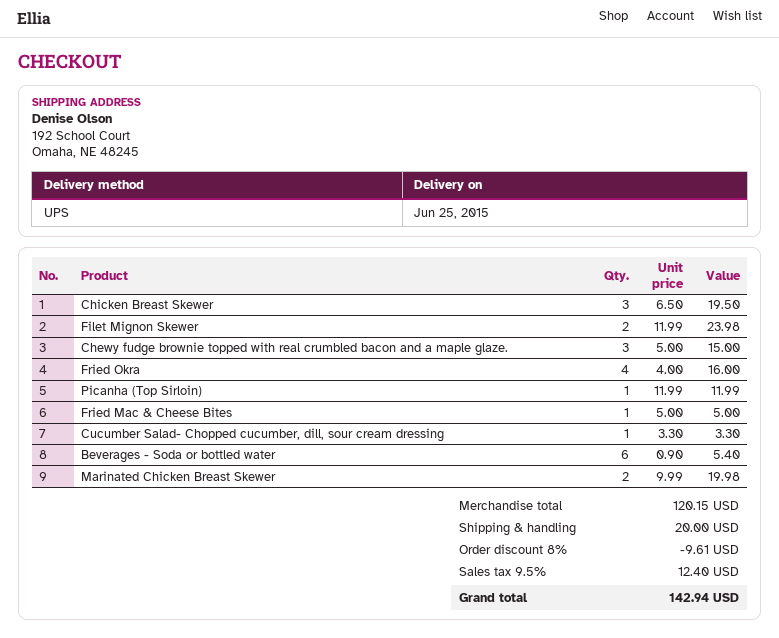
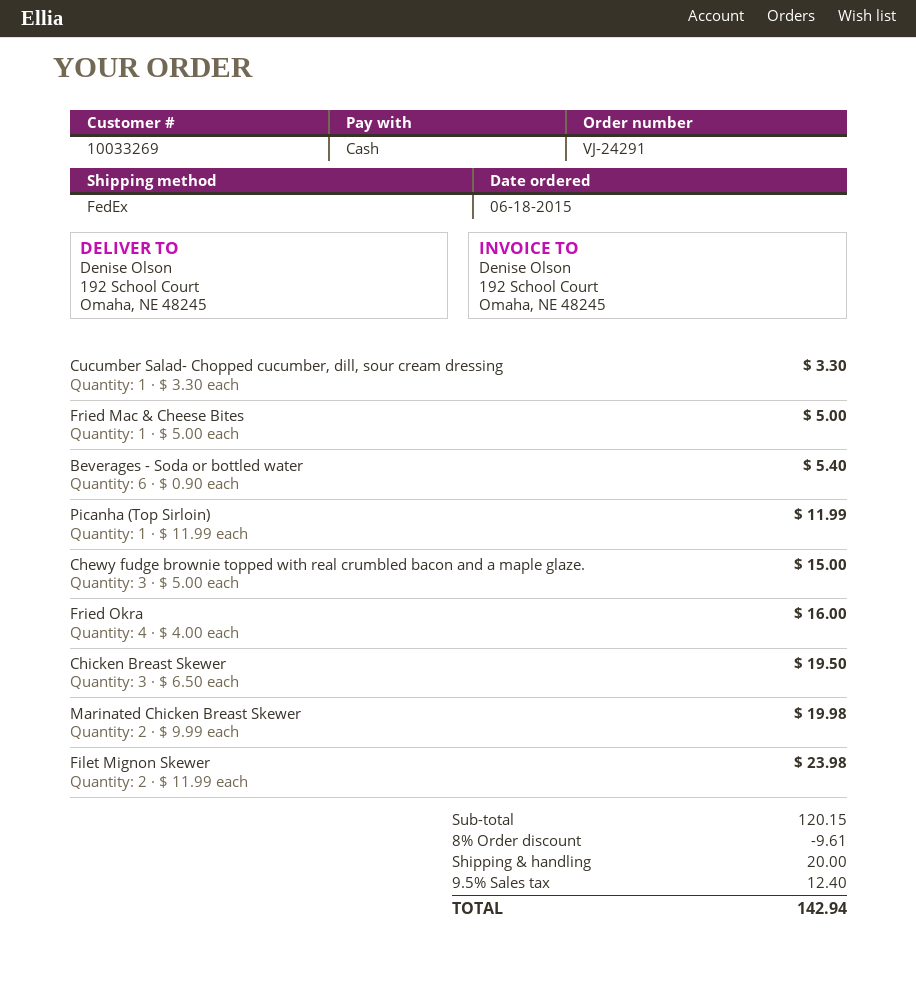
shipping method: UPS -> FedEx

